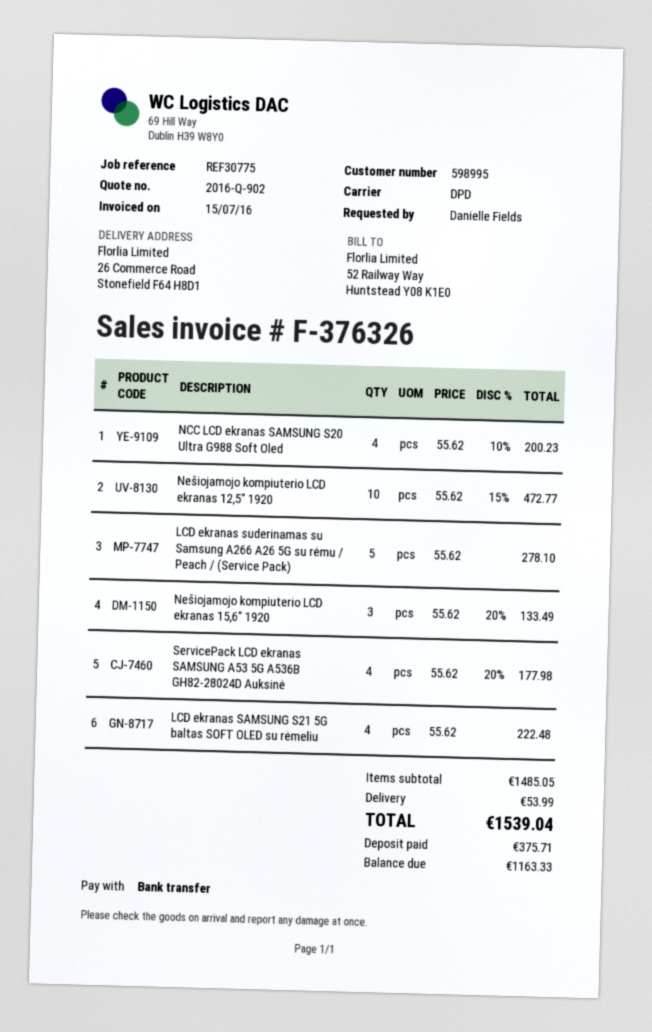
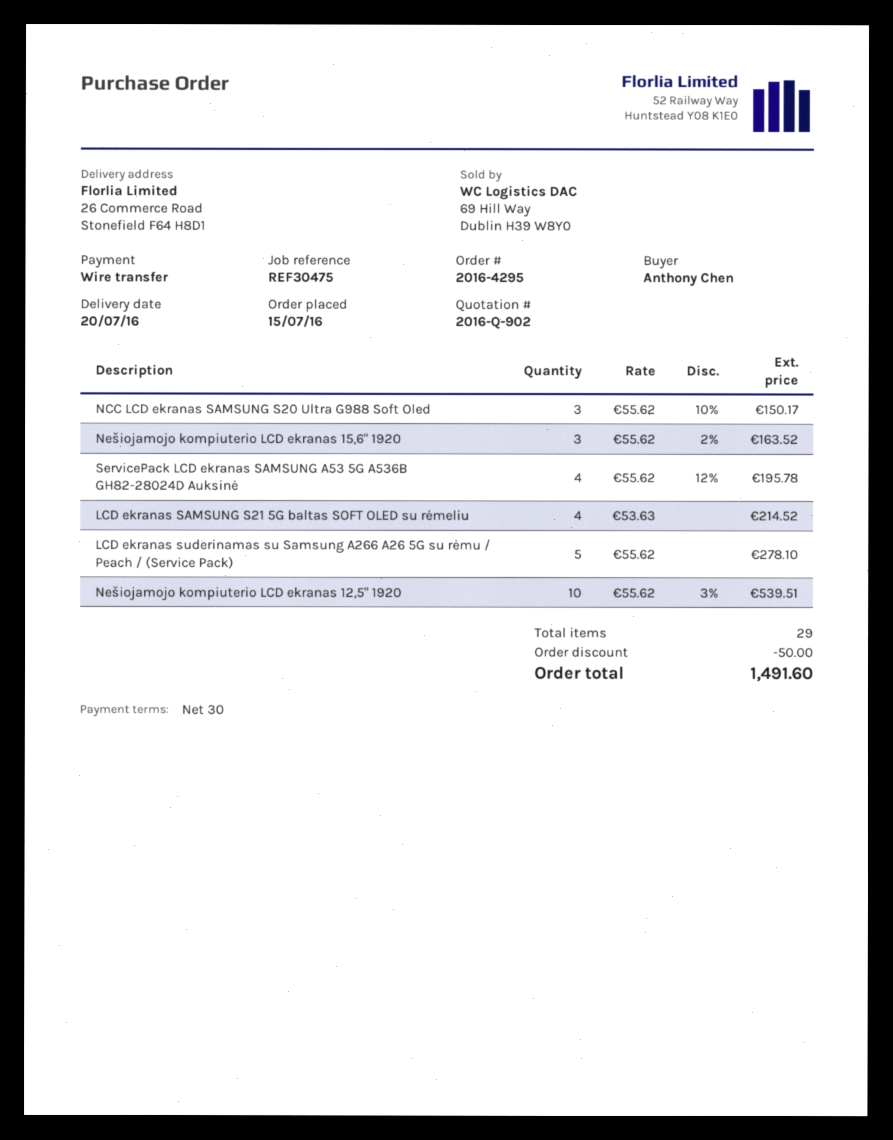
reference: REF30775 -> REF30475
ordered by: Danielle Fields -> Anthony Chen
NCC LCD ekranas SAMSUNG S20 Ultra G988 Soft Oled: 4 x 55.62 - 10% = 200.23 -> 3 x 55.62 - 10% = 150.17
Nešiojamojo kompiuterio LCD ekranas 12,5" 1920: 10 x 55.62 - 15% = 472.77 -> 10 x 55.62 - 3% = 539.51
Nešiojamojo kompiuterio LCD ekranas 15,6" 1920: 3 x 55.62 - 20% = 133.49 -> 3 x 55.62 - 2% = 163.52
ServicePack LCD ekranas SAMSUNG A53 5G A536B GH82-28024D Auksinė: 4 x 55.62 - 20% = 177.98 -> 4 x 55.62 - 12% = 195.78
LCD ekranas SAMSUNG S21 5G baltas SOFT OLED su rėmeliu: 4 x 55.62 = 222.48 -> 4 x 53.63 = 214.52
discount: none -> 50.00
shipping: 53.99 -> none
total: 1539.04 -> 1491.60

